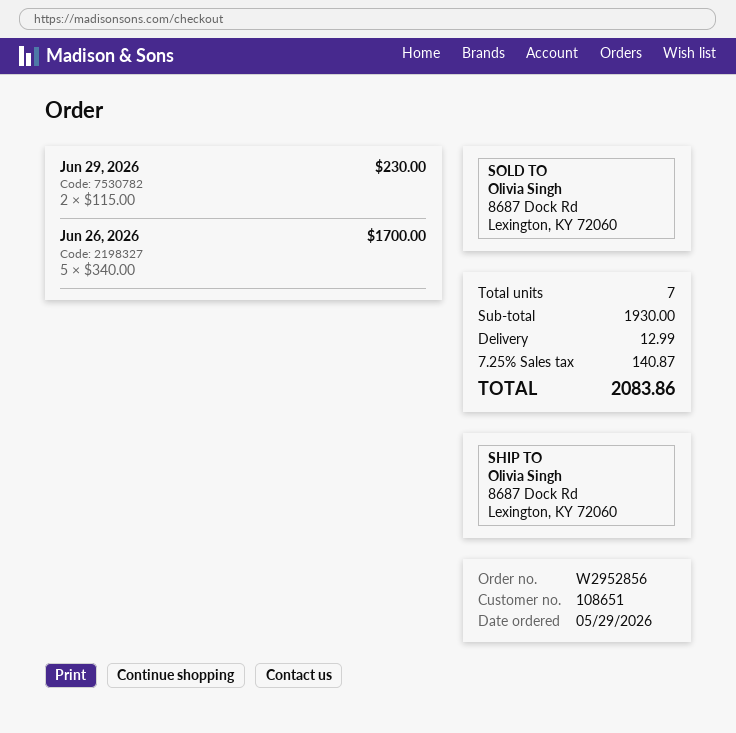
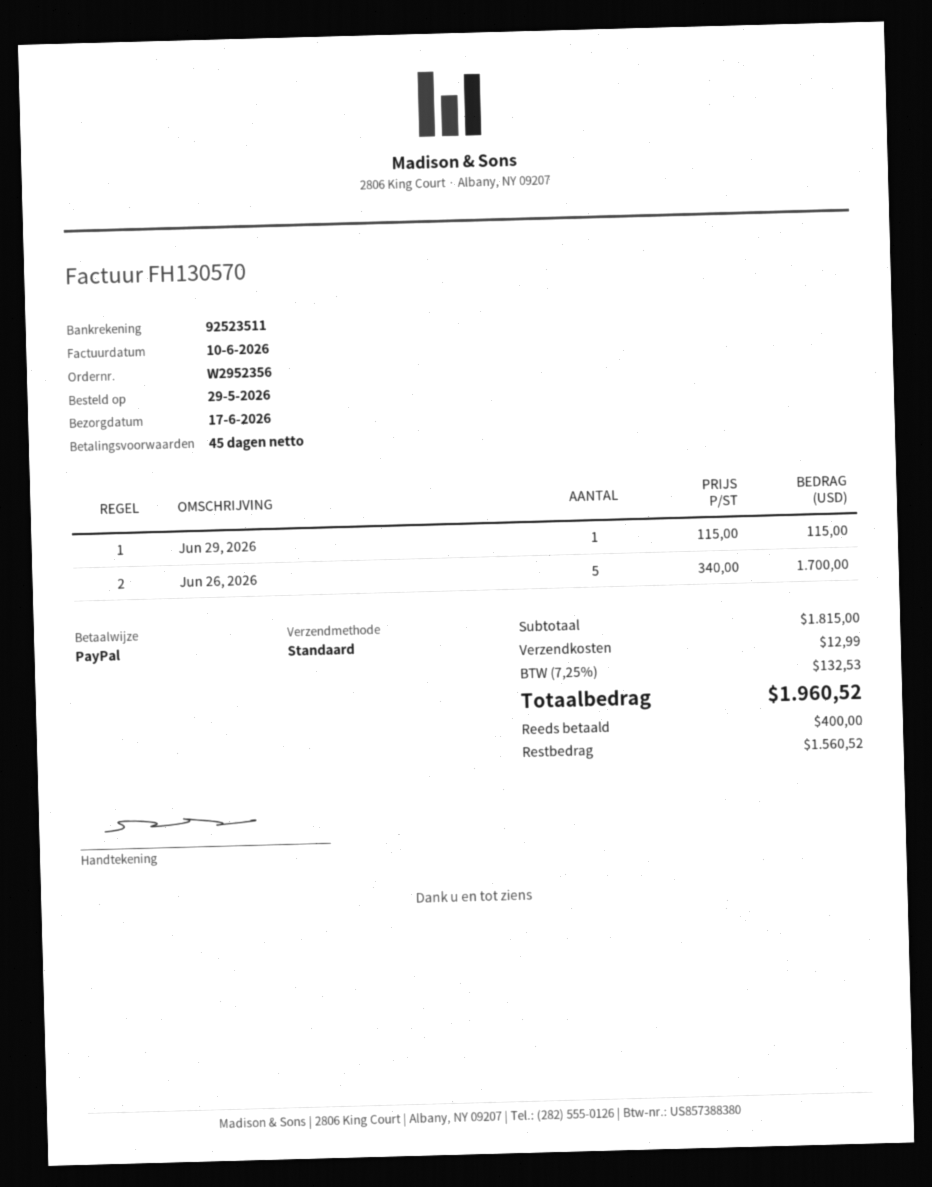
order number: W2952856 -> W2952356
Jun 29, 2026: 2 x 115.00 = 230.00 -> 1 x 115.00 = 115.00
subtotal: 1930.00 -> 1815.00
tax: 7.25% = 140.87 -> 7.25% = 132.53
total: 2083.86 -> 1960.52

